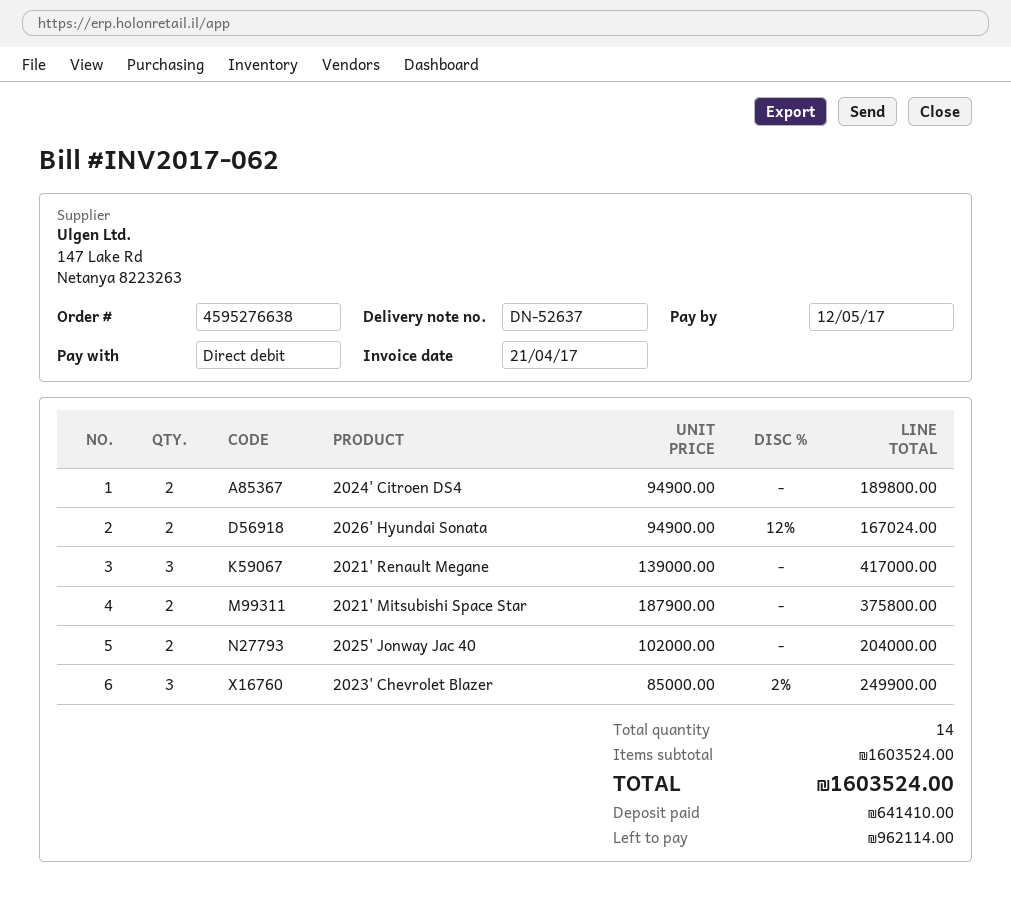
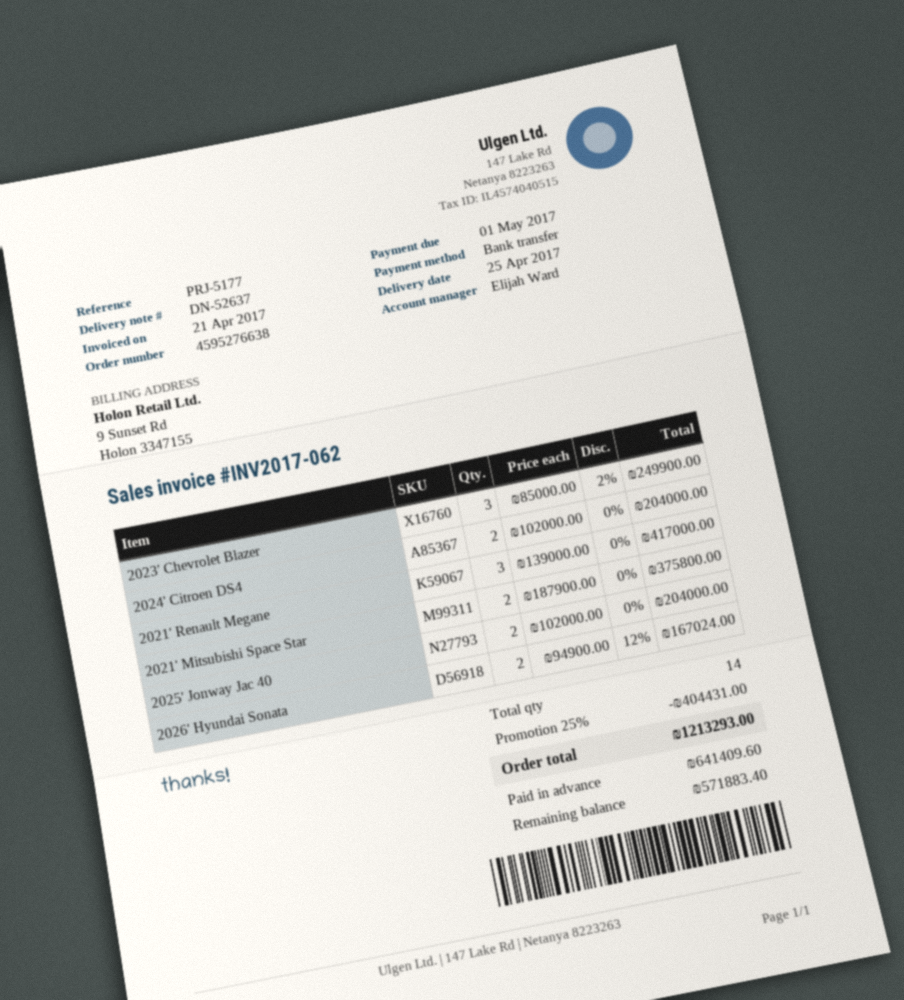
due date: 2017-05-12 -> 2017-05-01
payment method: direct debit -> bank transfer
2024' Citroen DS4: 2 x 94900.00 = 189800.00 -> 2 x 102000.00 = 204000.00
discount: none -> 25% = 404431.00
total: 1603524.00 -> 1213293.00
deposit: 641410.00 -> 641409.60
balance: 962114.00 -> 571883.40

